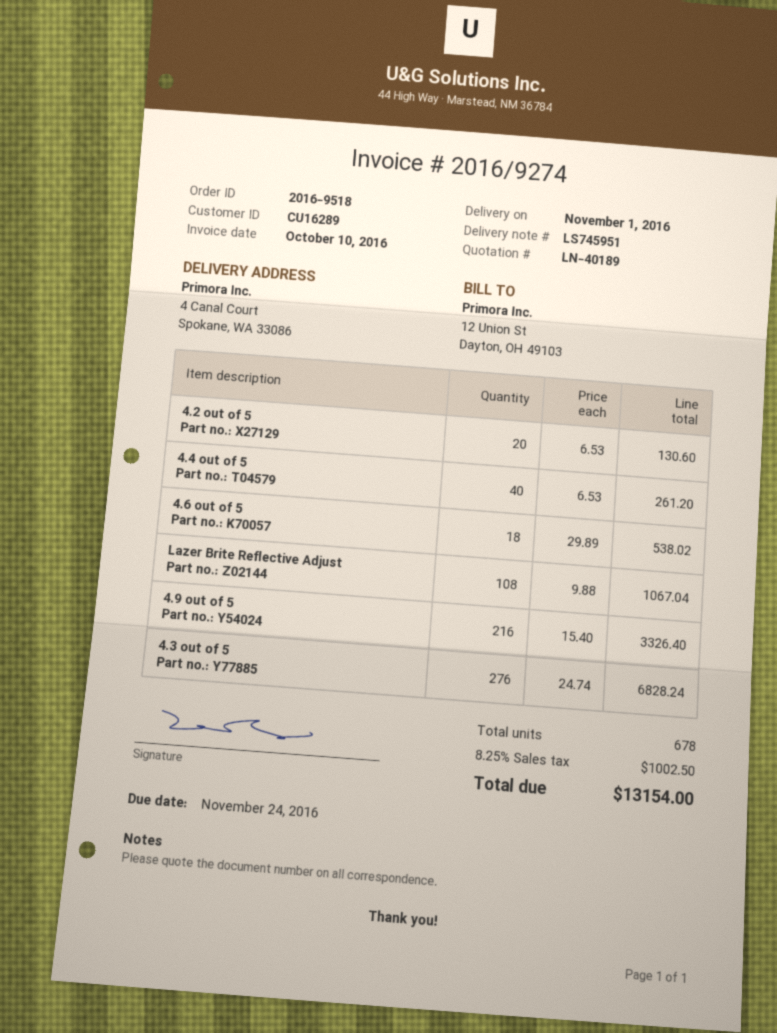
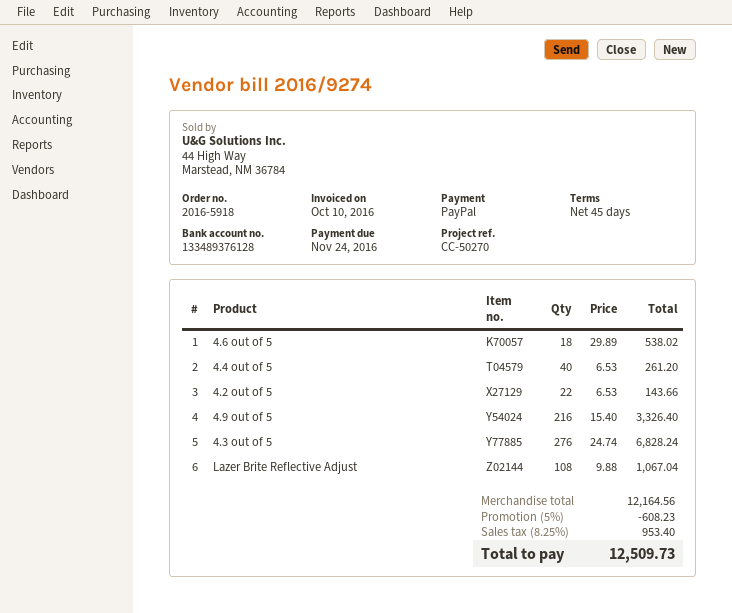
order number: 2016-9518 -> 2016-5918
4.2 out of 5: 20 x 6.53 = 130.60 -> 22 x 6.53 = 143.66
discount: none -> 5% = 608.23
tax: 8.25% = 1002.50 -> 8.25% = 953.40
total: 13154.00 -> 12509.73

